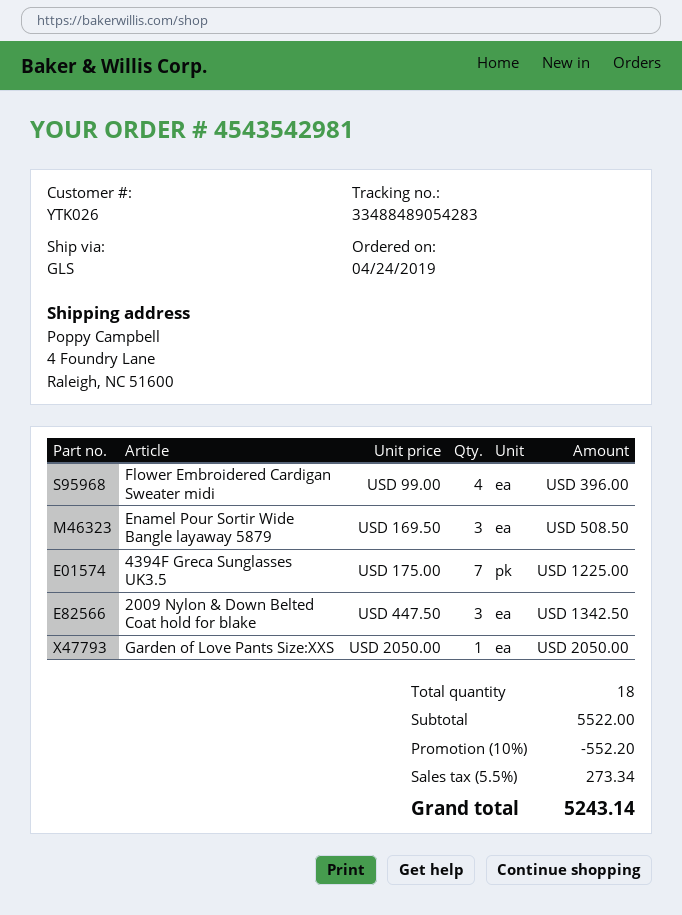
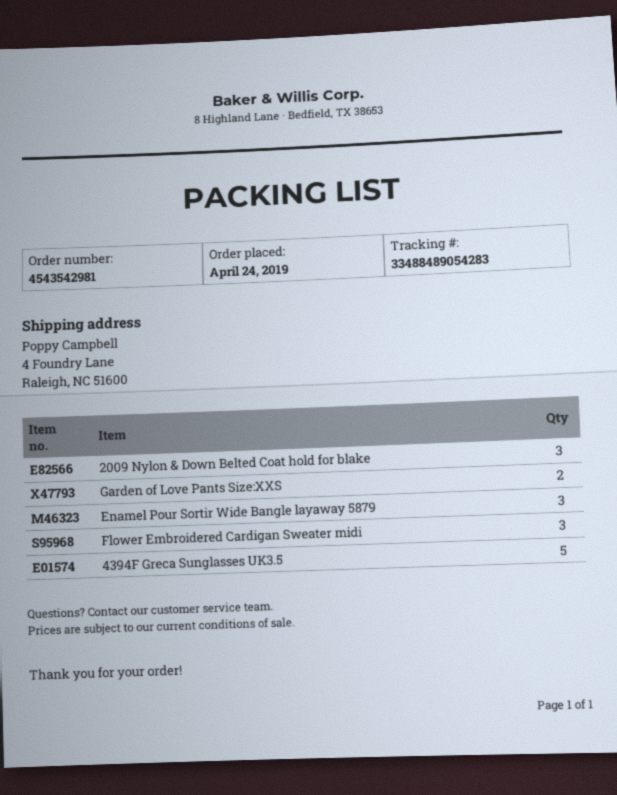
Flower Embroidered Cardigan Sweater midi: 4 -> 3
4394F Greca Sunglasses UK3.5: 7 -> 5
Garden of Love Pants Size:XXS: 1 -> 2

